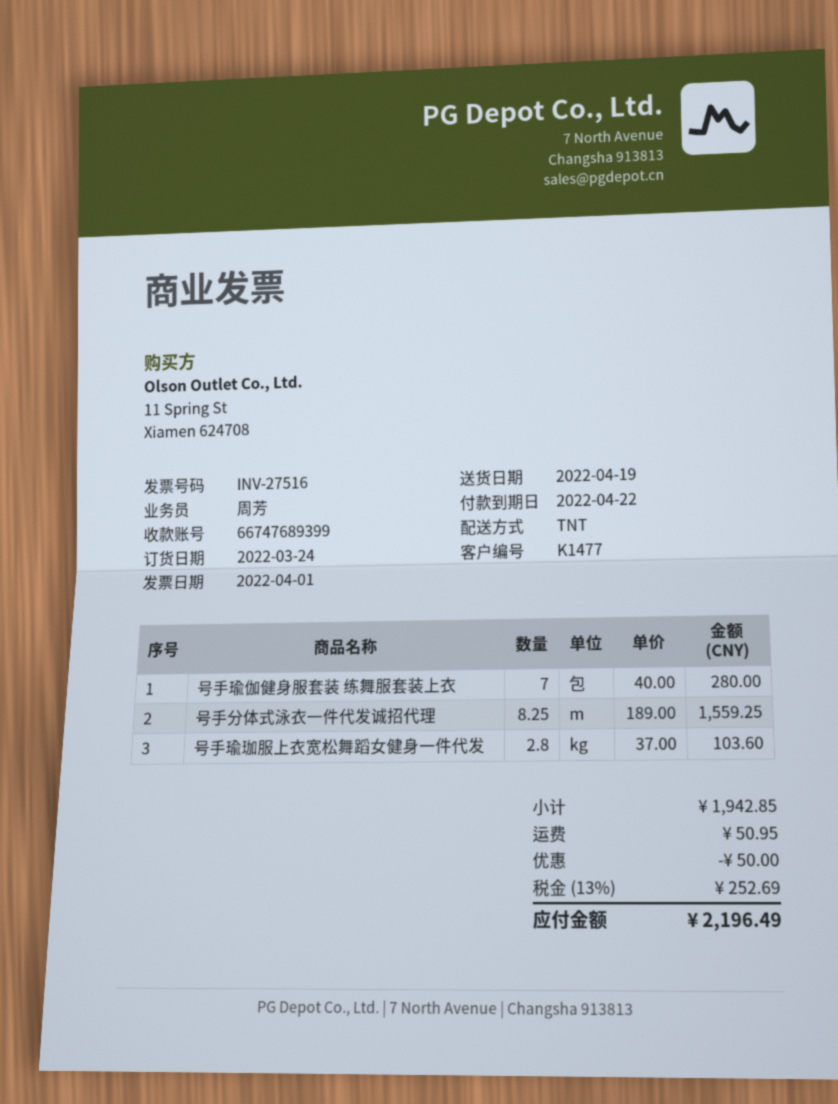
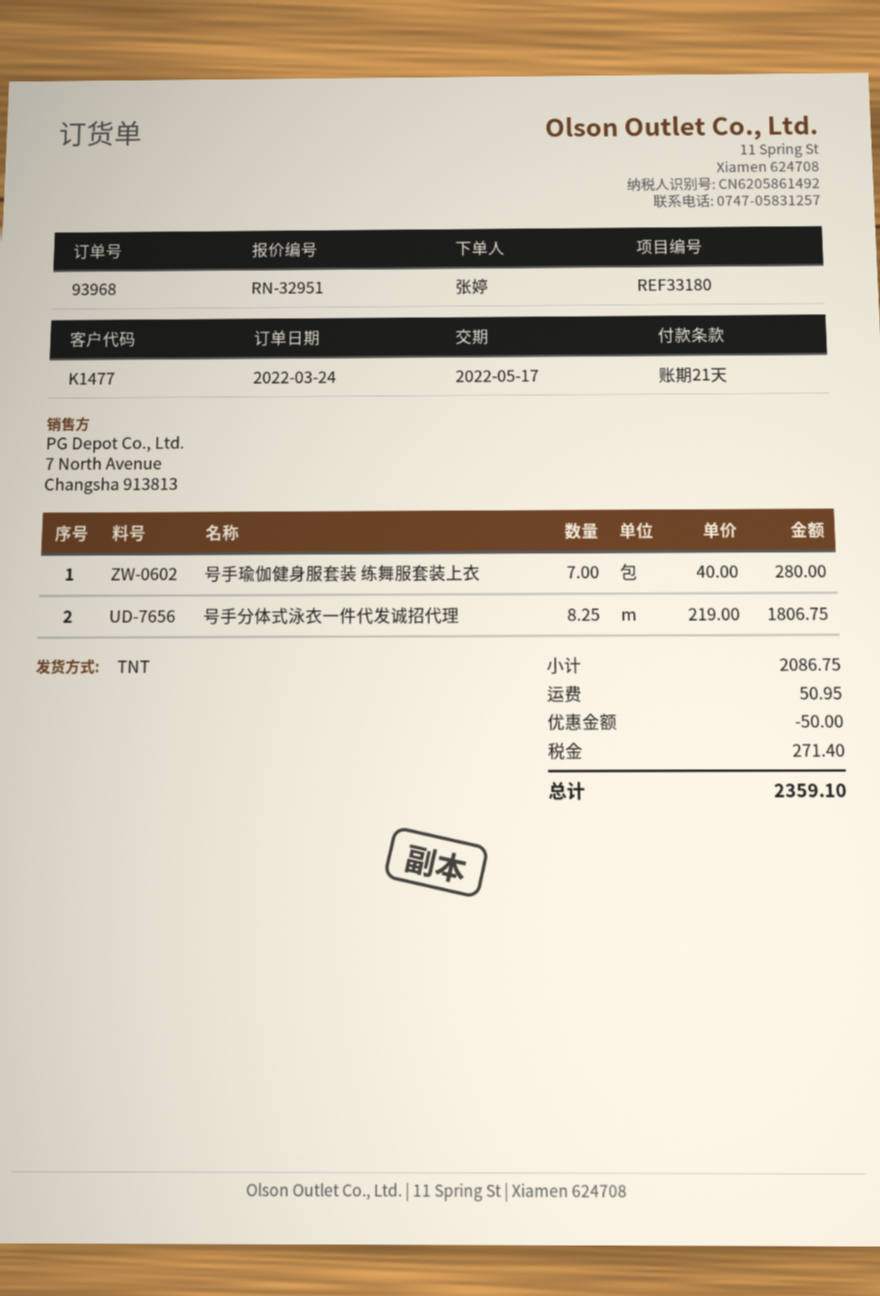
delivery date: 2022-04-19 -> 2022-05-17
号手分体式泳衣一件代发诚招代理: 8.25 x 189.00 = 1559.25 -> 8.25 x 219.00 = 1806.75
号手瑜珈服上衣宽松舞蹈女健身一件代发: 2.8 x 37.00 = 103.60 -> none
subtotal: 1942.85 -> 2086.75
tax: 252.69 -> 271.40
total: 2196.49 -> 2359.10

